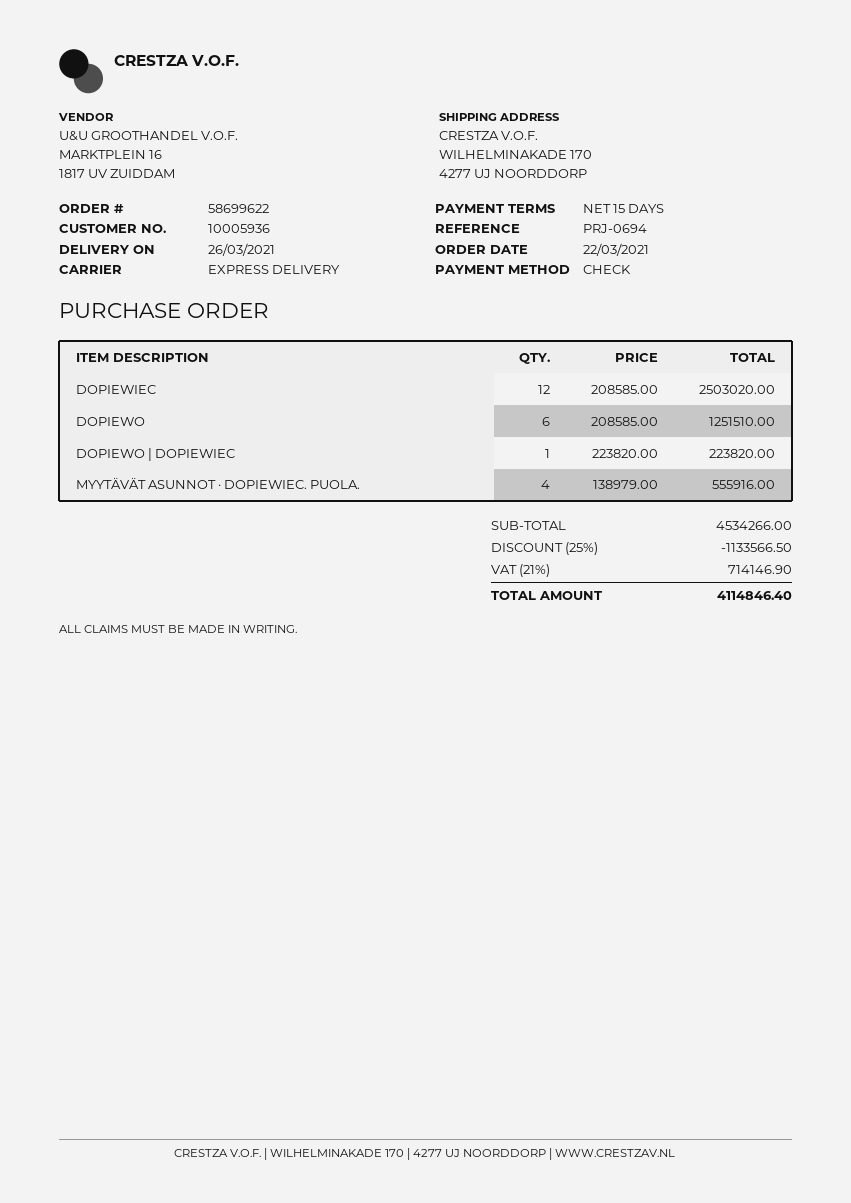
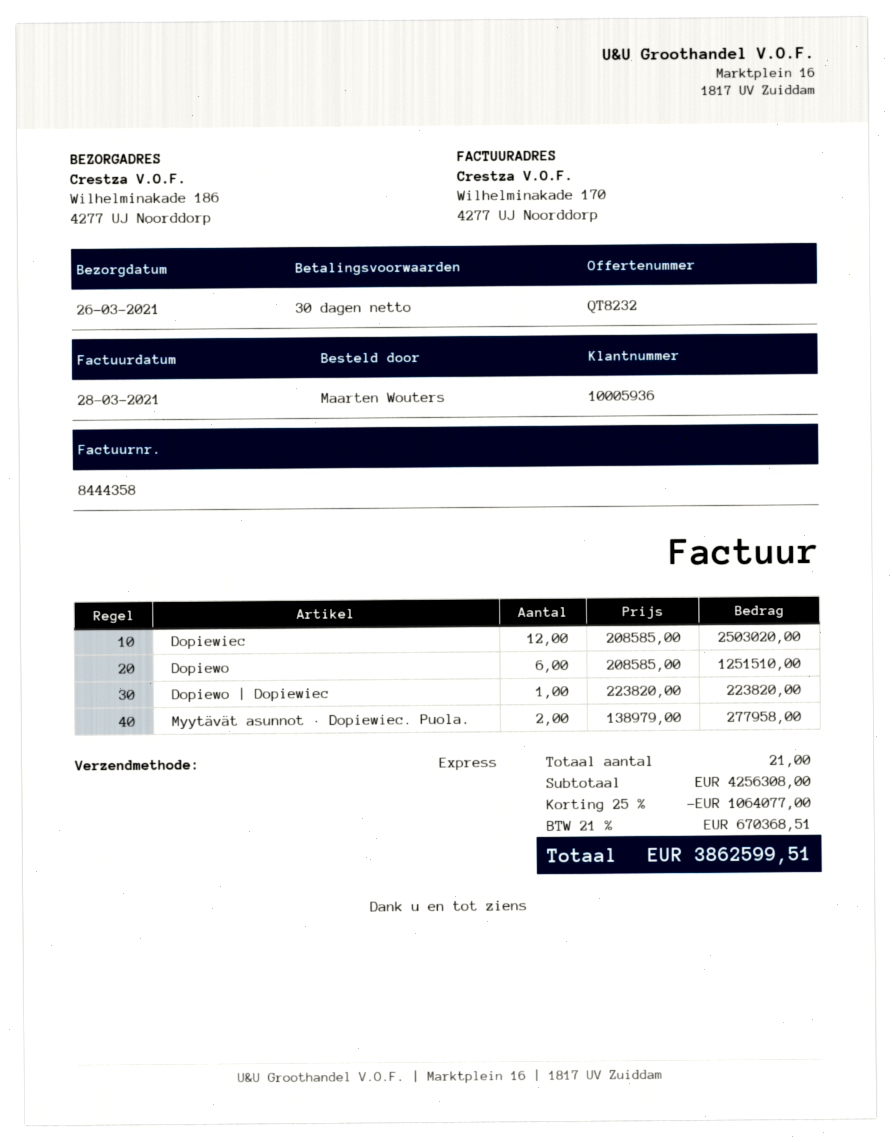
payment terms: 15 days -> 30 days
ship to: WILHELMINAKADE 170, 4277 UJ NOORDDORP -> Wilhelminakade 186, 4277 UJ Noorddorp
MYYTÄVÄT ASUNNOT · DOPIEWIEC. PUOLA.: 4 x 138979.00 = 555916.00 -> 2 x 138979.00 = 277958.00
subtotal: 4534266.00 -> 4256308.00
discount: 25% = 1133566.50 -> 25% = 1064077.00
tax: 21% = 714146.90 -> 21% = 670368.51
total: 4114846.40 -> 3862599.51

